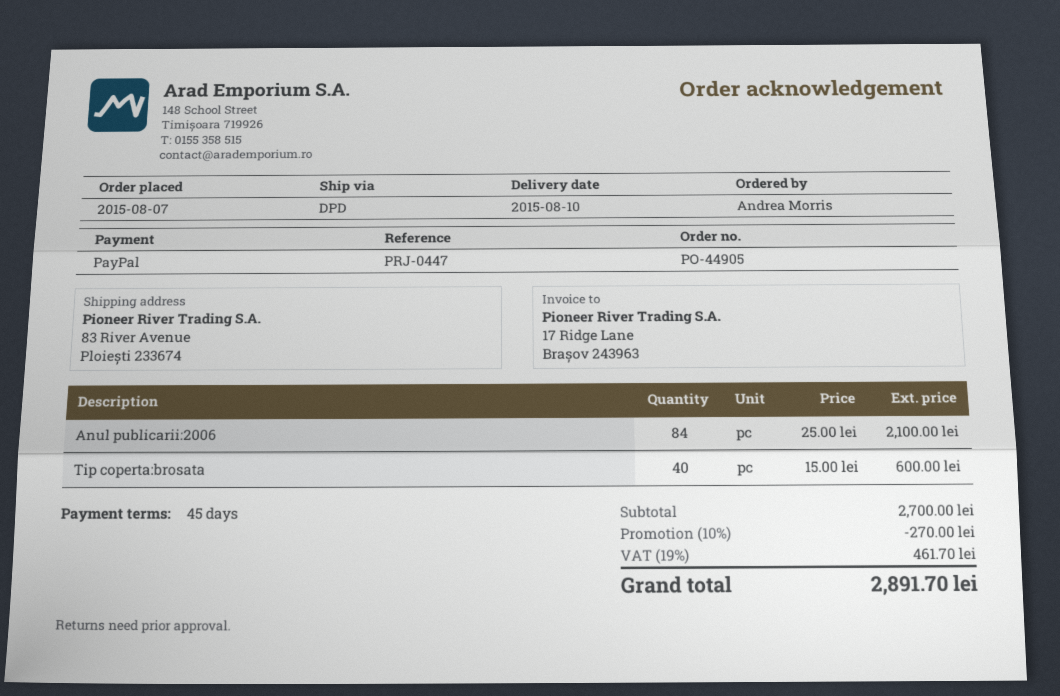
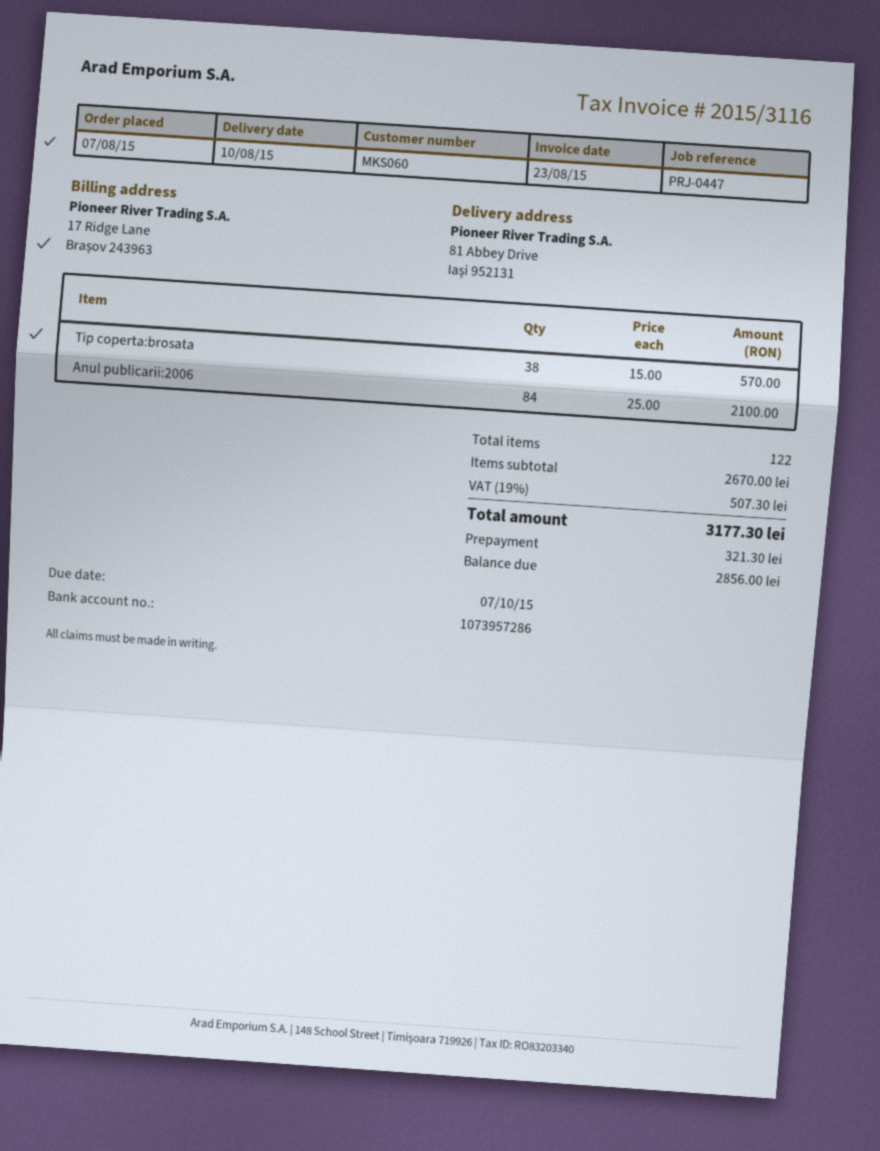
ship to: 83 River Avenue, Ploiești 233674 -> 81 Abbey Drive, Iași 952131
Tip coperta:brosata: 40 x 15.00 = 600.00 -> 38 x 15.00 = 570.00
subtotal: 2700.00 -> 2670.00
discount: 10% = 270.00 -> none
tax: 19% = 461.70 -> 19% = 507.30
total: 2891.70 -> 3177.30

